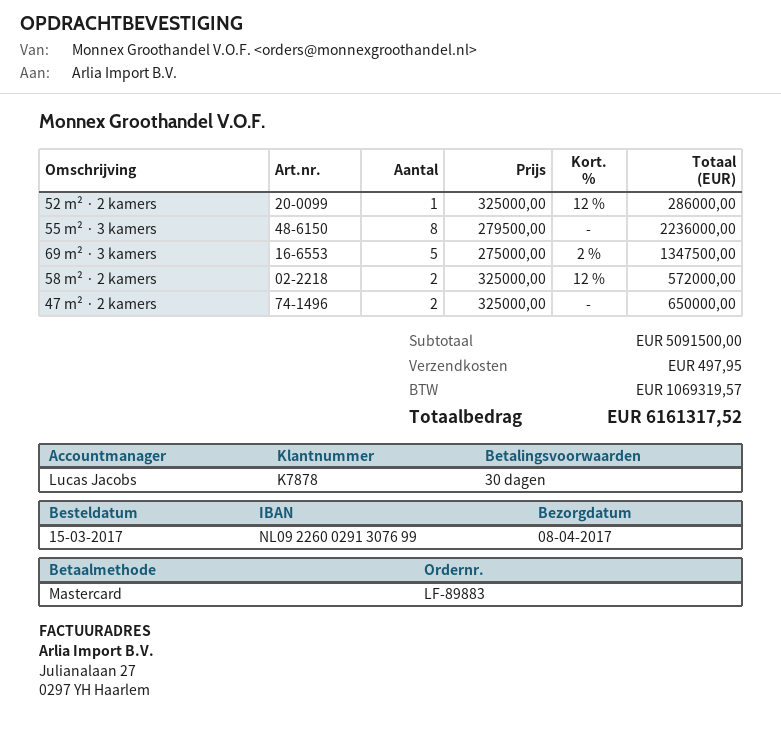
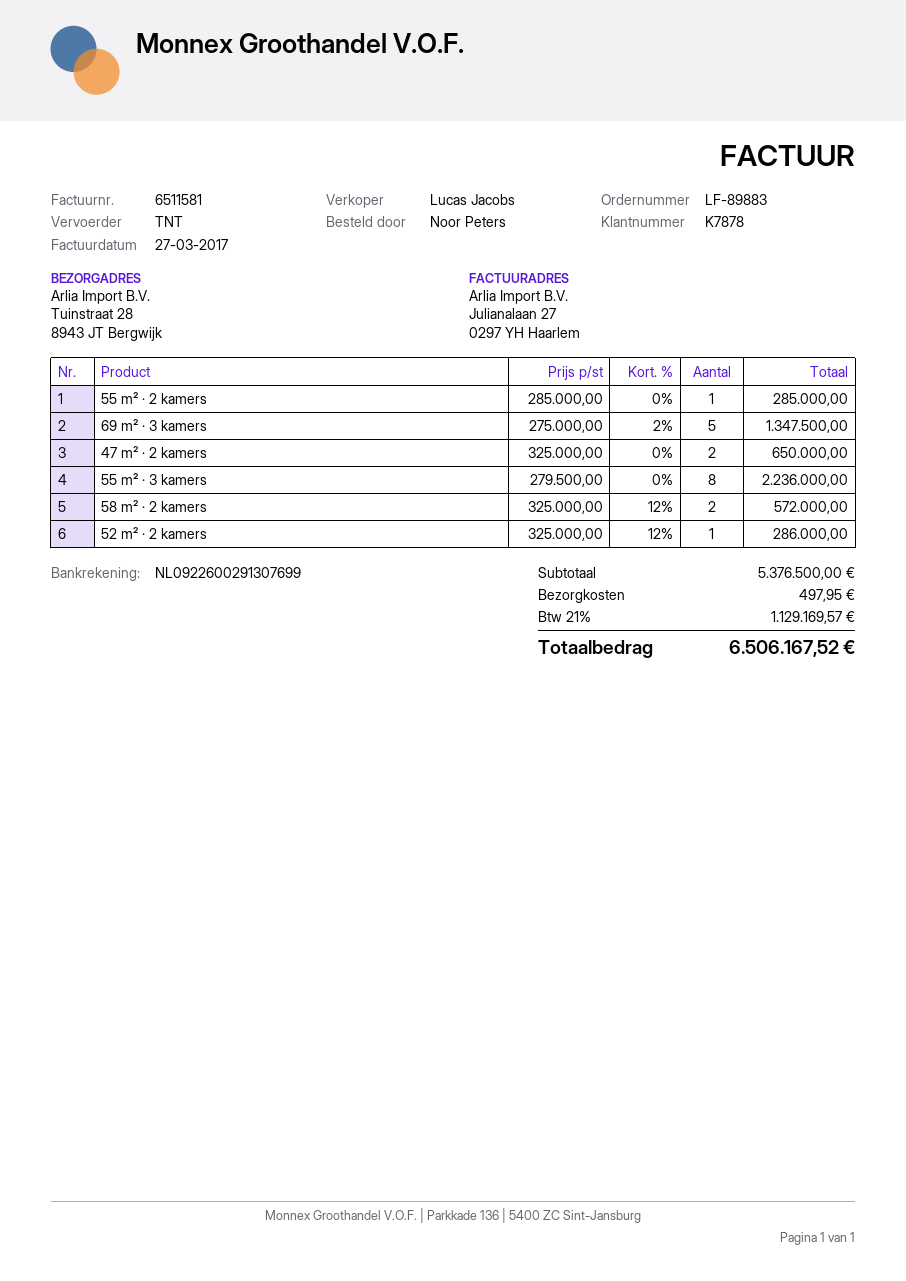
55 m² · 2 kamers: none -> 1 x 285000.00 = 285000.00
subtotal: 5091500.00 -> 5376500.00
tax: 1069319.57 -> 1129169.57
total: 6161317.52 -> 6506167.52

